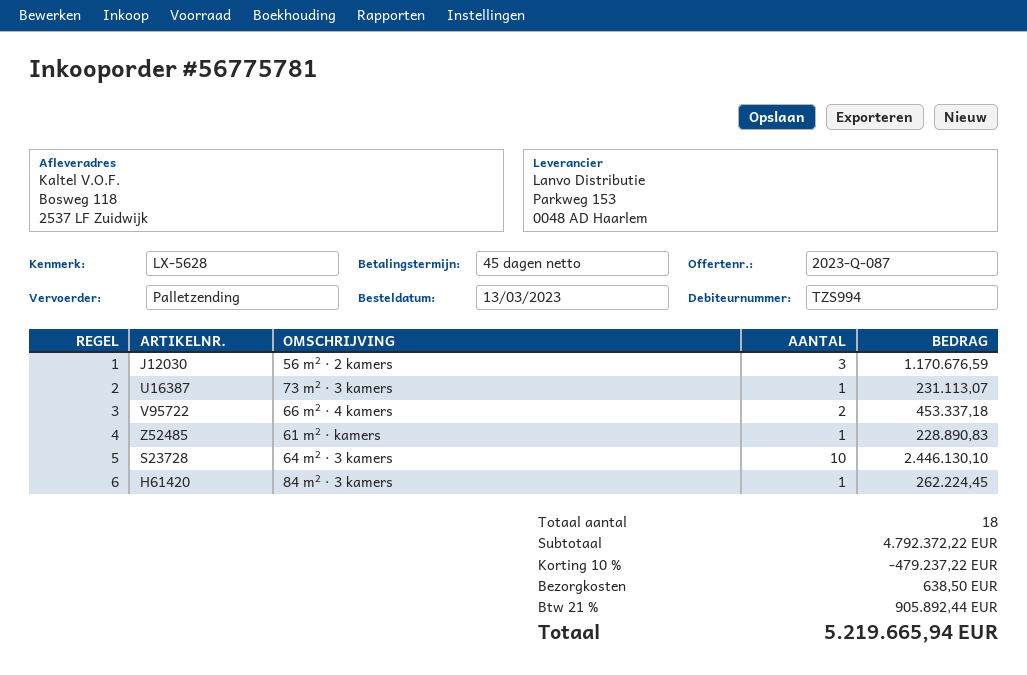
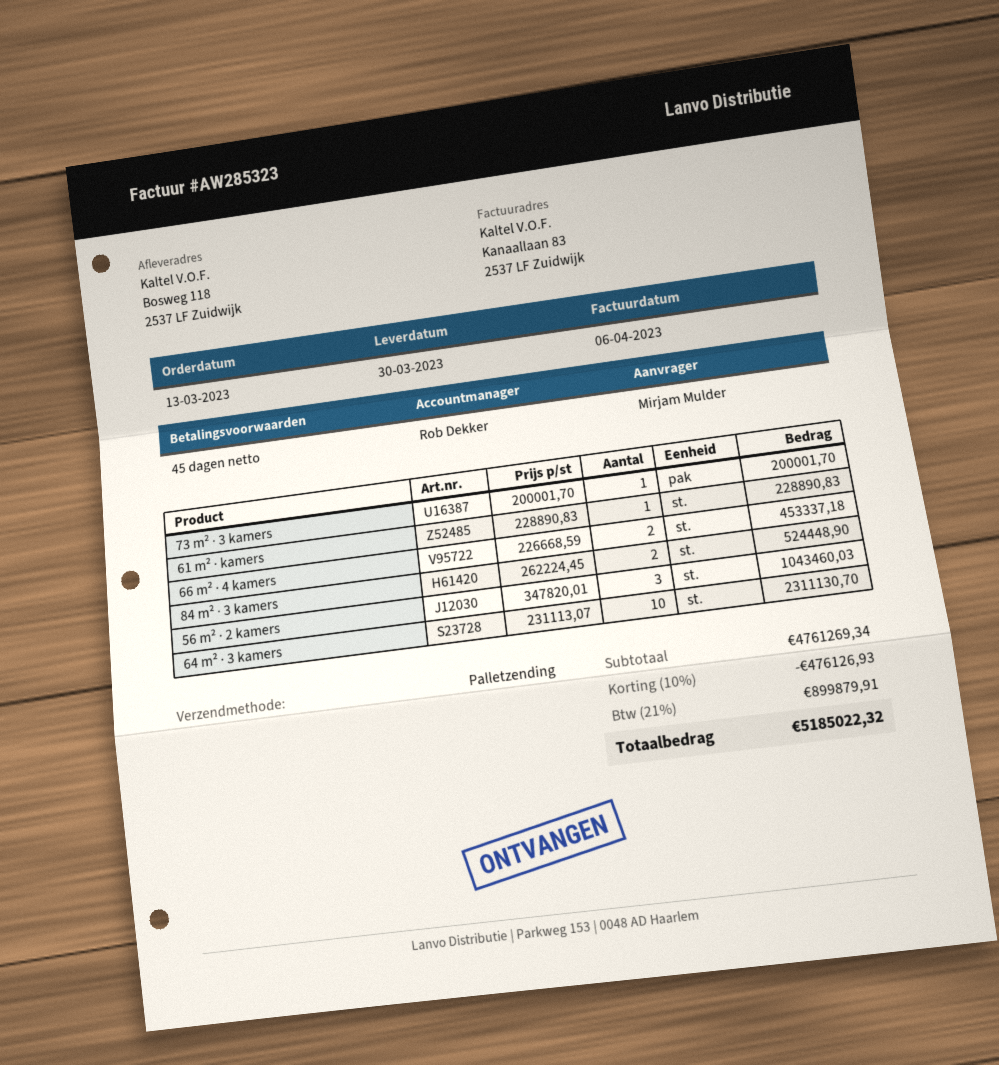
56 m² · 2 kamers: 3 for 1170676.59 -> 3 for 1043460.03
73 m² · 3 kamers: 1 for 231113.07 -> 1 for 200001.70
64 m² · 3 kamers: 10 for 2446130.10 -> 10 for 2311130.70
84 m² · 3 kamers: 1 for 262224.45 -> 2 for 524448.90
subtotal: 4792372.22 -> 4761269.34
discount: 10% = 479237.22 -> 10% = 476126.93
shipping: 638.50 -> none
tax: 21% = 905892.44 -> 21% = 899879.91
total: 5219665.94 -> 5185022.32

